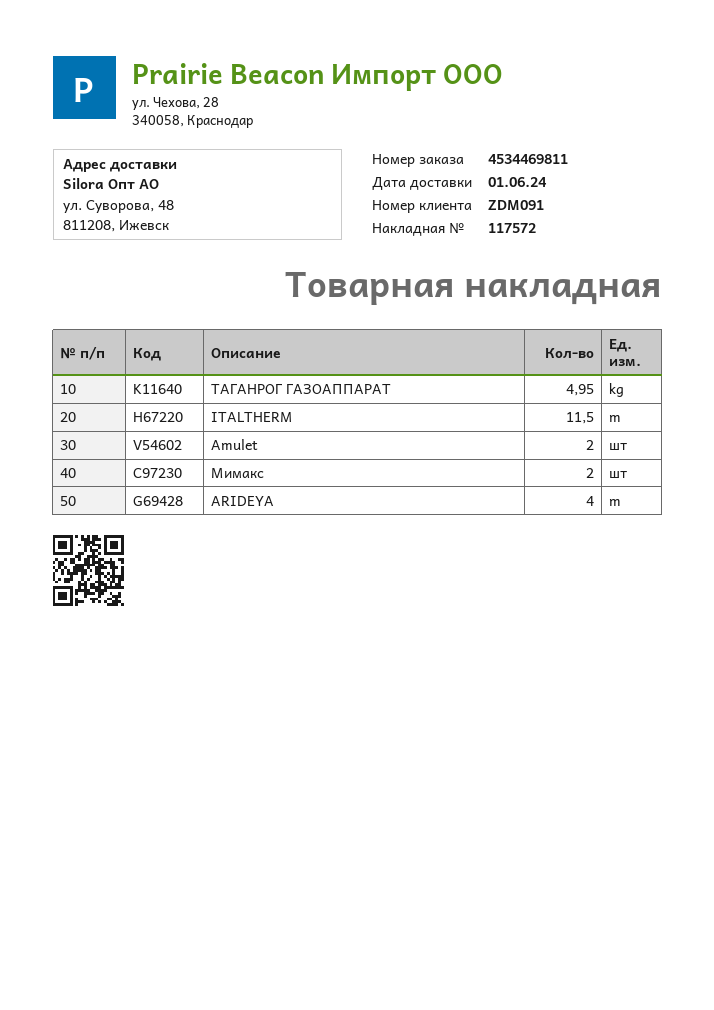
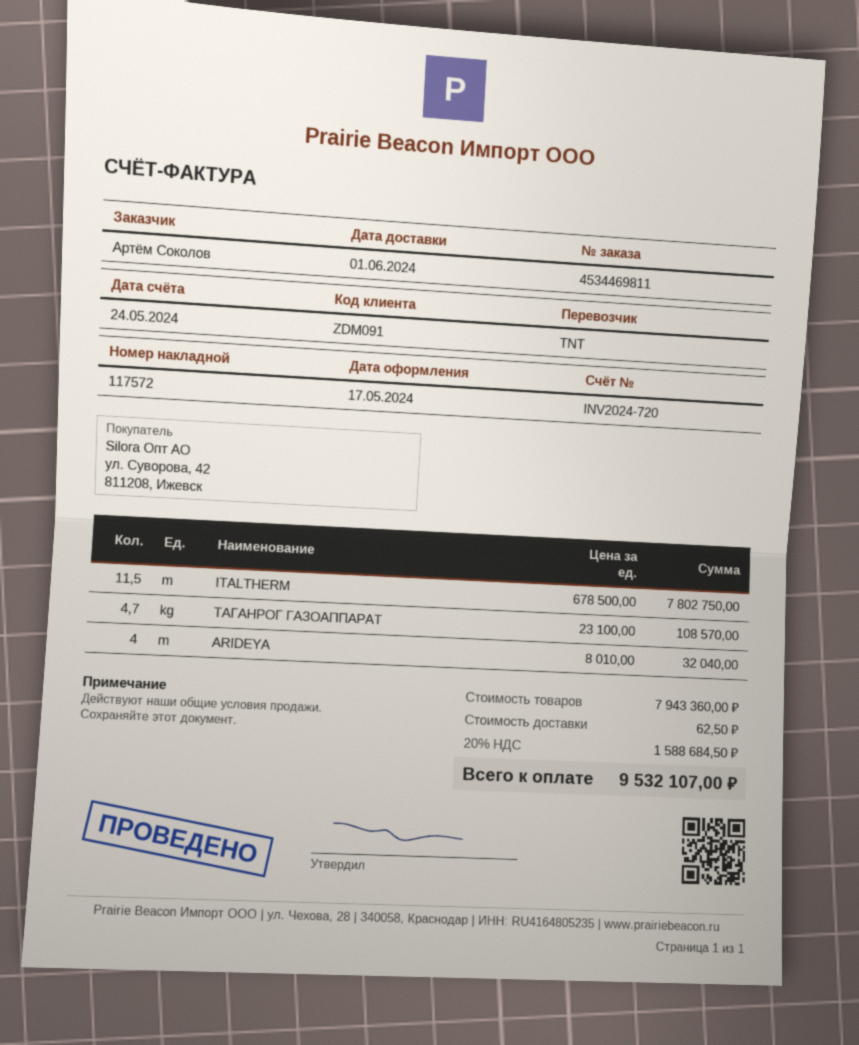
ТАГАНРОГ ГАЗОАППАРАТ: 4.95 -> 4.7
Amulet: 2 -> none
Мимакс: 2 -> none

